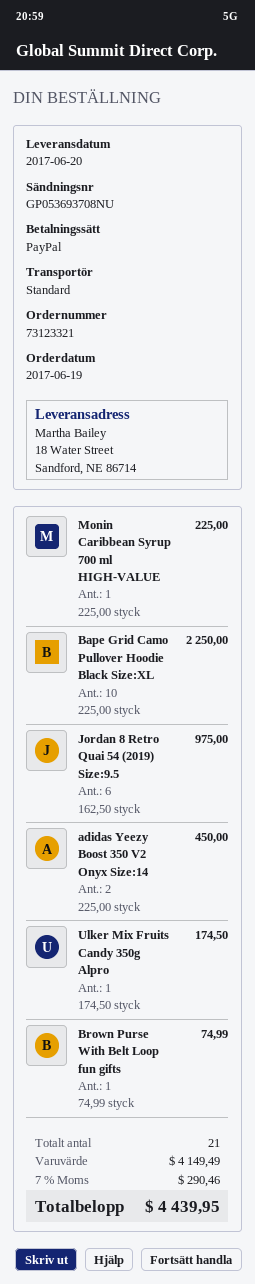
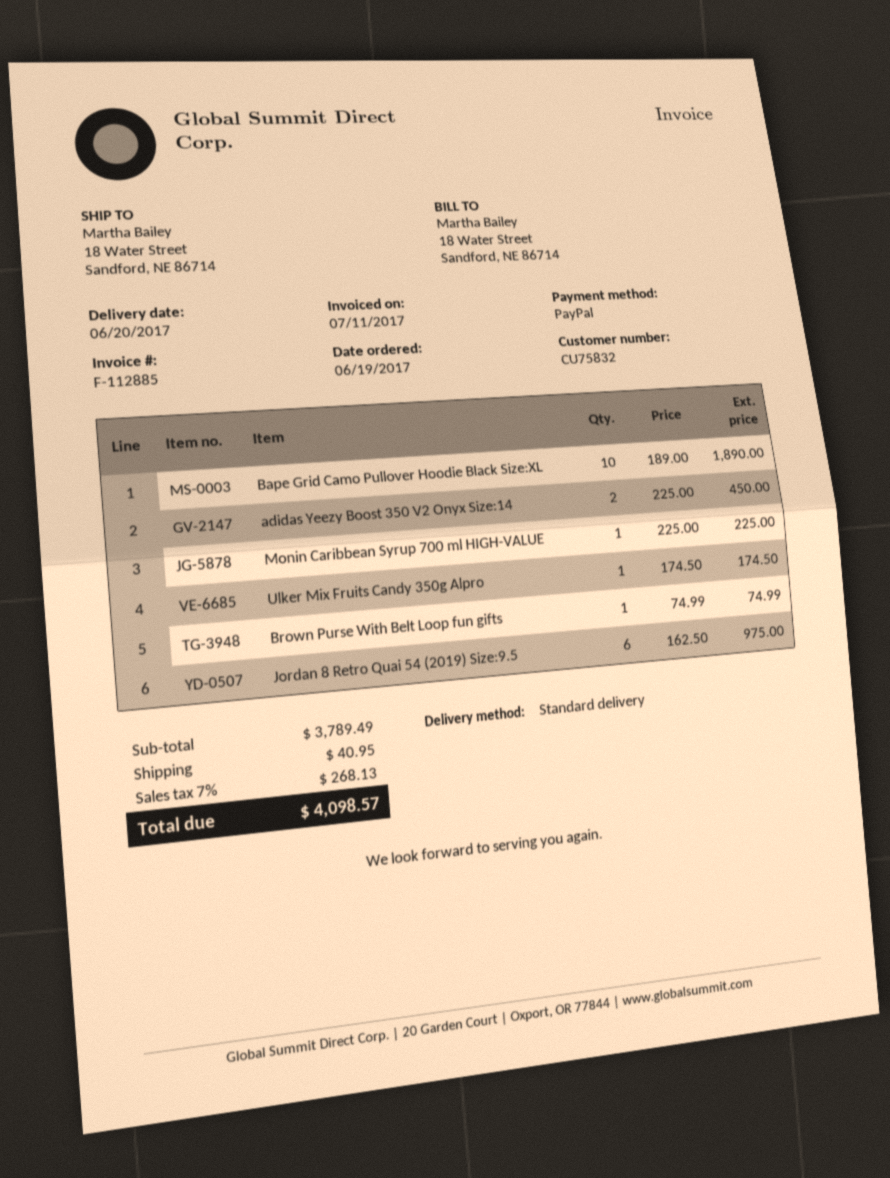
Bape Grid Camo Pullover Hoodie Black Size:XL: 10 x 225.00 = 2250.00 -> 10 x 189.00 = 1890.00
subtotal: 4149.49 -> 3789.49
shipping: none -> 40.95
tax: 7% = 290.46 -> 7% = 268.13
total: 4439.95 -> 4098.57

